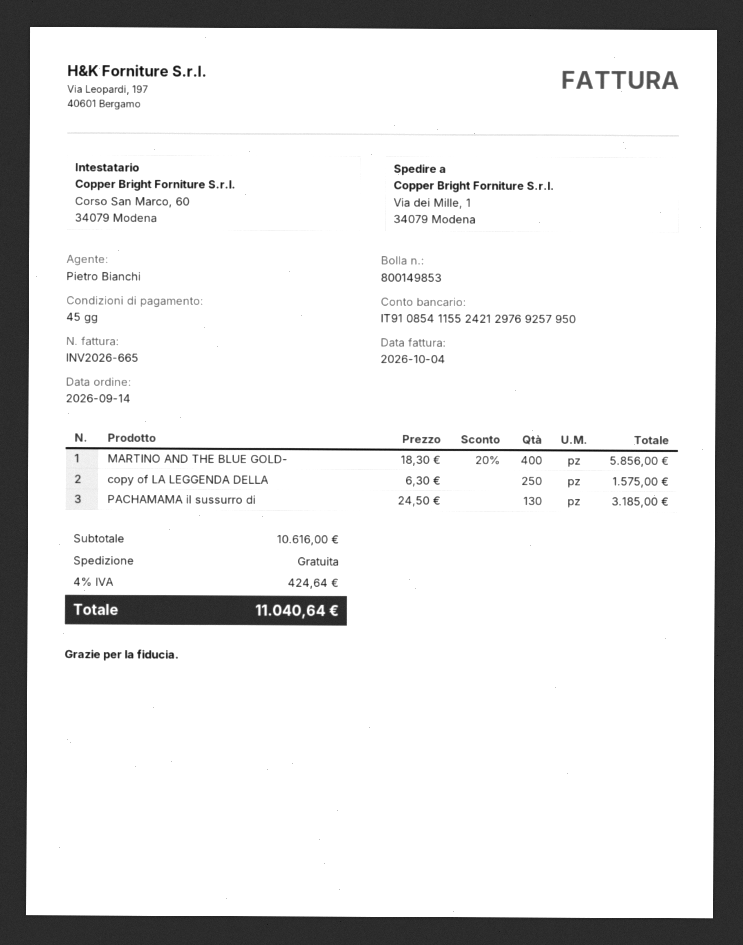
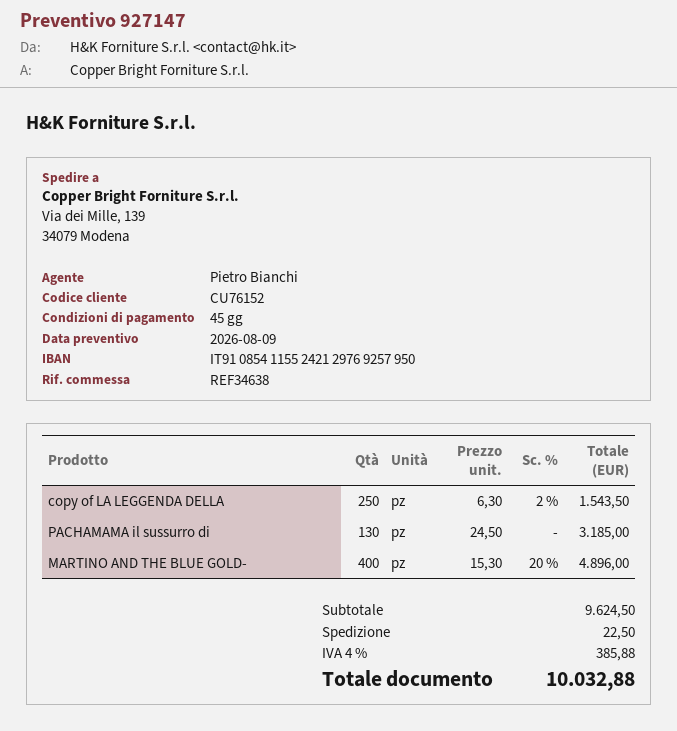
ship to: Via dei Mille, 1, 34079 Modena -> Via dei Mille, 139, 34079 Modena
MARTINO AND THE BLUE GOLD-: 400 x 18.30 - 20% = 5856.00 -> 400 x 15.30 - 20% = 4896.00
copy of LA LEGGENDA DELLA: 250 x 6.30 = 1575.00 -> 250 x 6.30 - 2% = 1543.50
subtotal: 10616.00 -> 9624.50
shipping: 0.00 -> 22.50
tax: 4% = 424.64 -> 4% = 385.88
total: 11040.64 -> 10032.88

